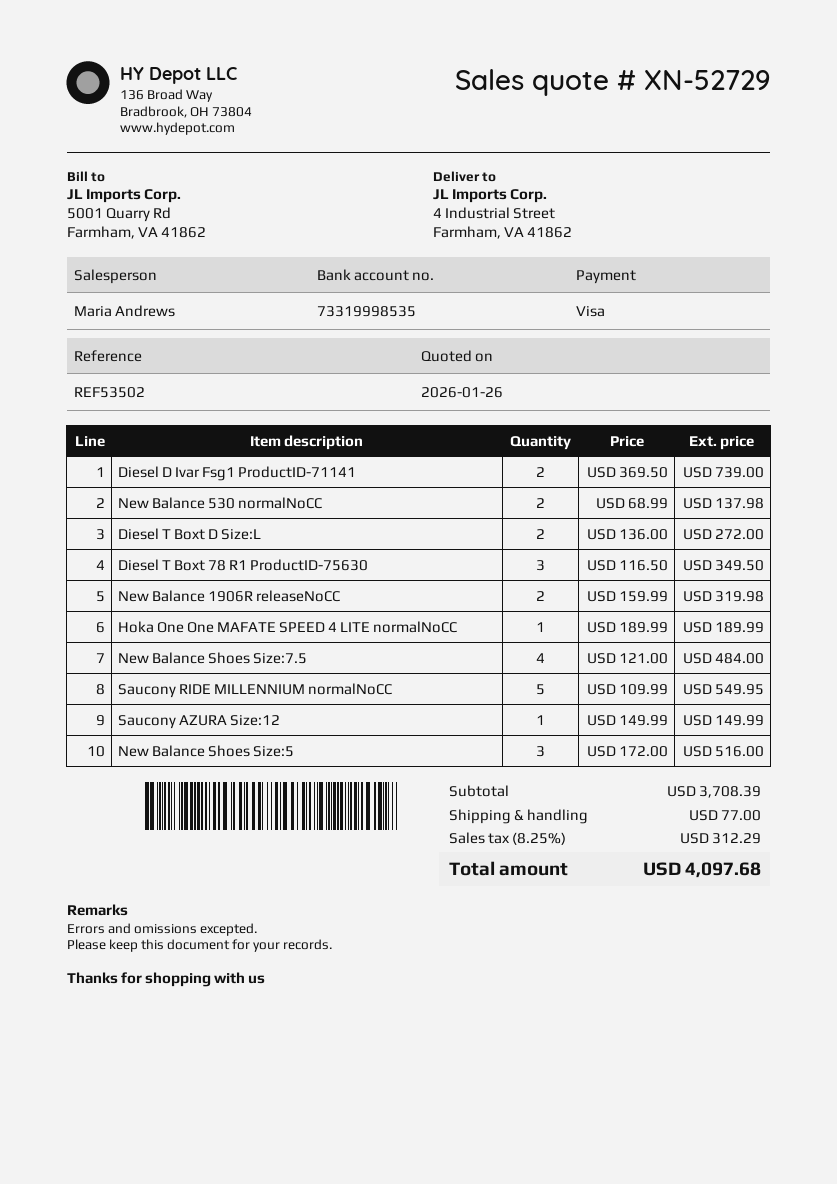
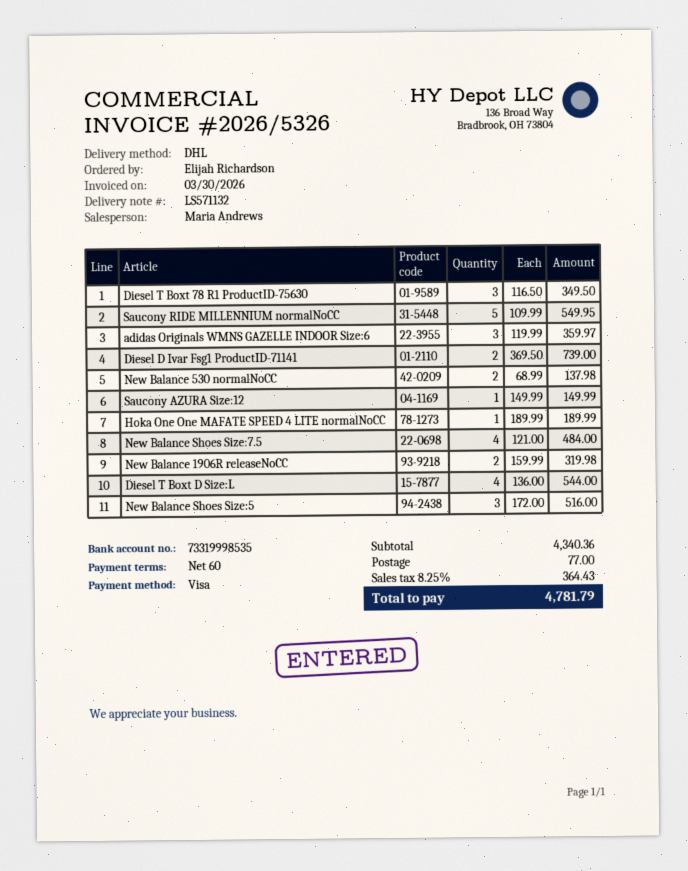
Diesel T Boxt D Size:L: 2 x 136.00 = 272.00 -> 4 x 136.00 = 544.00
adidas Originals WMNS GAZELLE INDOOR Size:6: none -> 3 x 119.99 = 359.97
subtotal: 3708.39 -> 4340.36
tax: 8.25% = 312.29 -> 8.25% = 364.43
total: 4097.68 -> 4781.79

